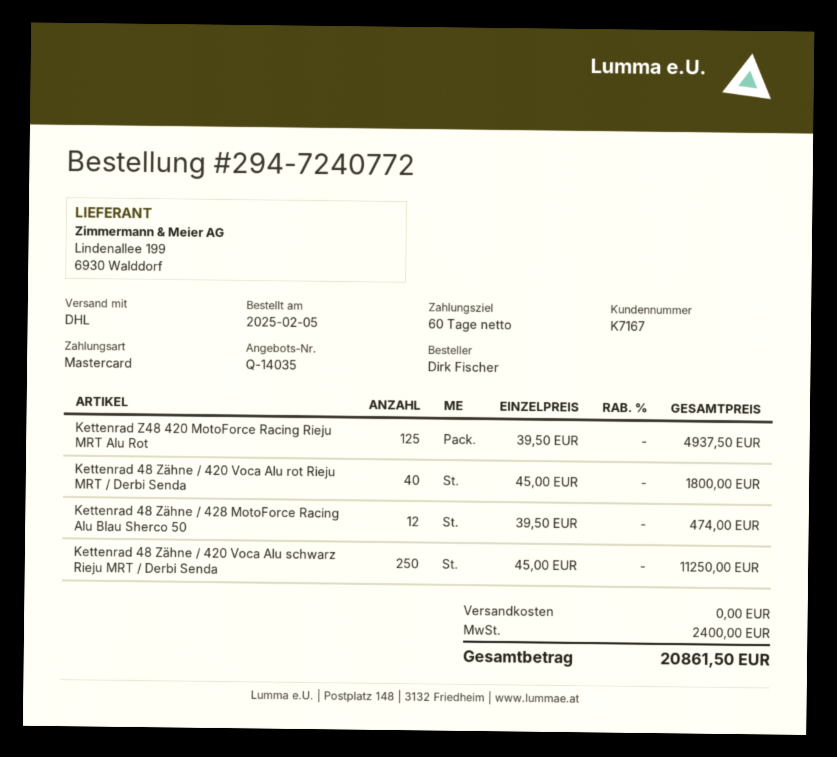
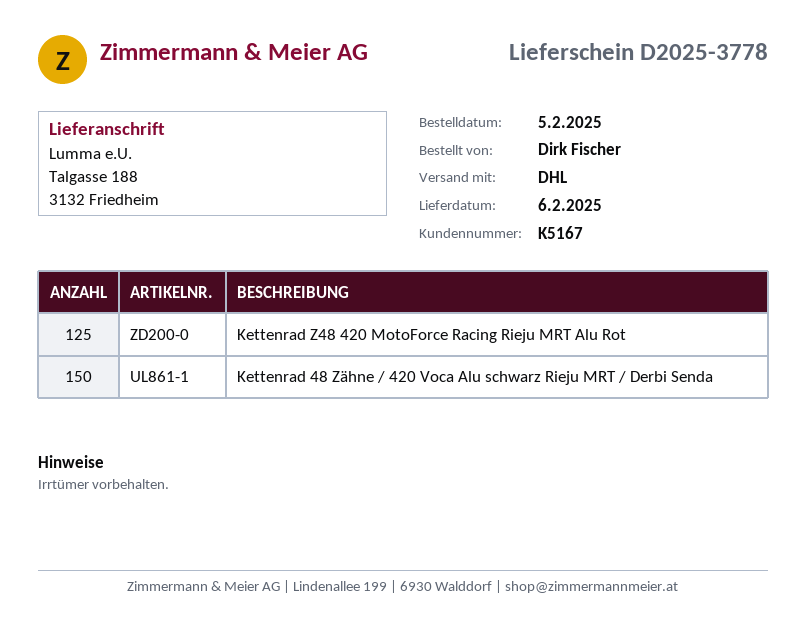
customer number: K7167 -> K5167
Kettenrad 48 Zähne / 420 Voca Alu rot Rieju MRT / Derbi Senda: 40 -> none
Kettenrad 48 Zähne / 428 MotoForce Racing Alu Blau Sherco 50: 12 -> none
Kettenrad 48 Zähne / 420 Voca Alu schwarz Rieju MRT / Derbi Senda: 250 -> 150

